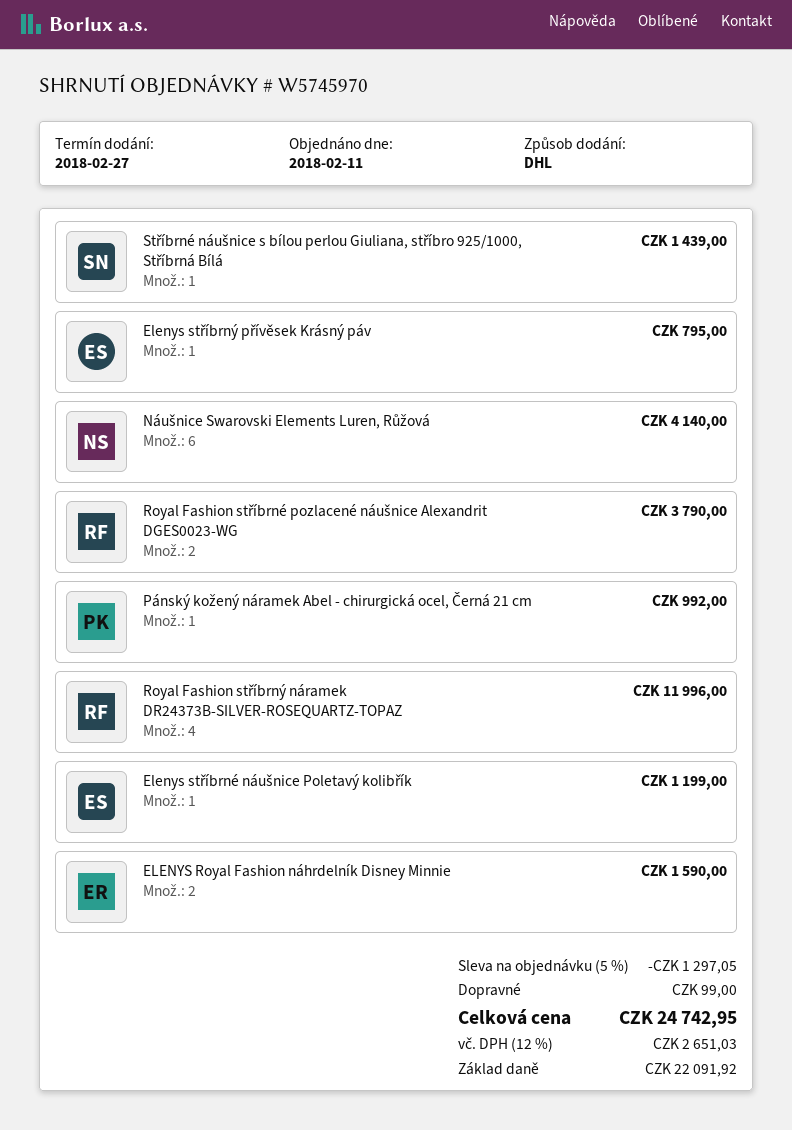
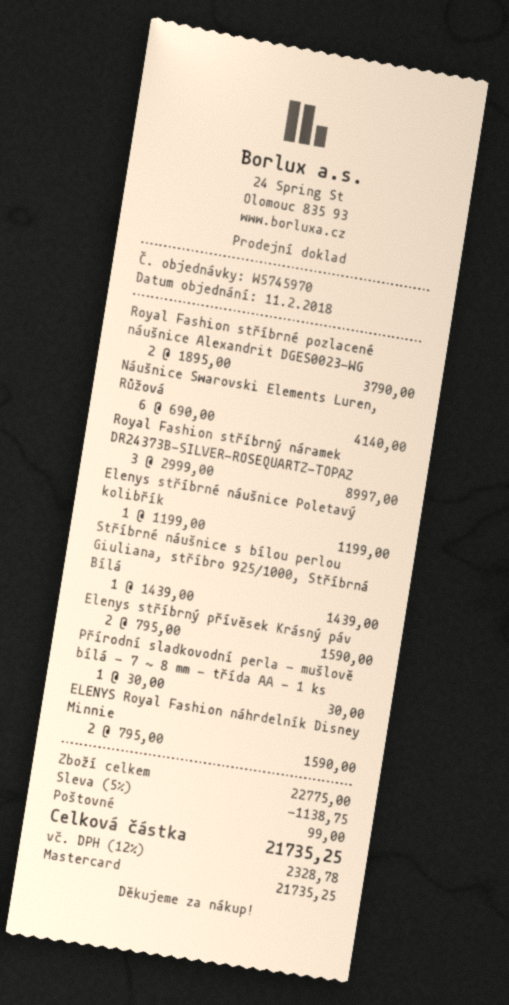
Elenys stříbrný přívěsek Krásný páv: 1 for 795.00 -> 2 for 1590.00
Pánský kožený náramek Abel - chirurgická ocel, Černá 21 cm: 1 for 992.00 -> none
Royal Fashion stříbrný náramek DR24373B-SILVER-ROSEQUARTZ-TOPAZ: 4 for 11996.00 -> 3 for 8997.00
Přírodní sladkovodní perla - mušlově bílá - 7 ~ 8 mm - třída AA - 1 ks: none -> 1 for 30.00
discount: 5% = 1297.05 -> 5% = 1138.75
tax: 12% = 2651.03 -> 12% = 2328.78
total: 24742.95 -> 21735.25

